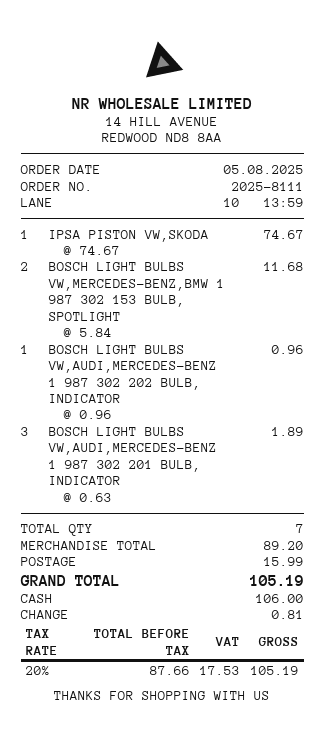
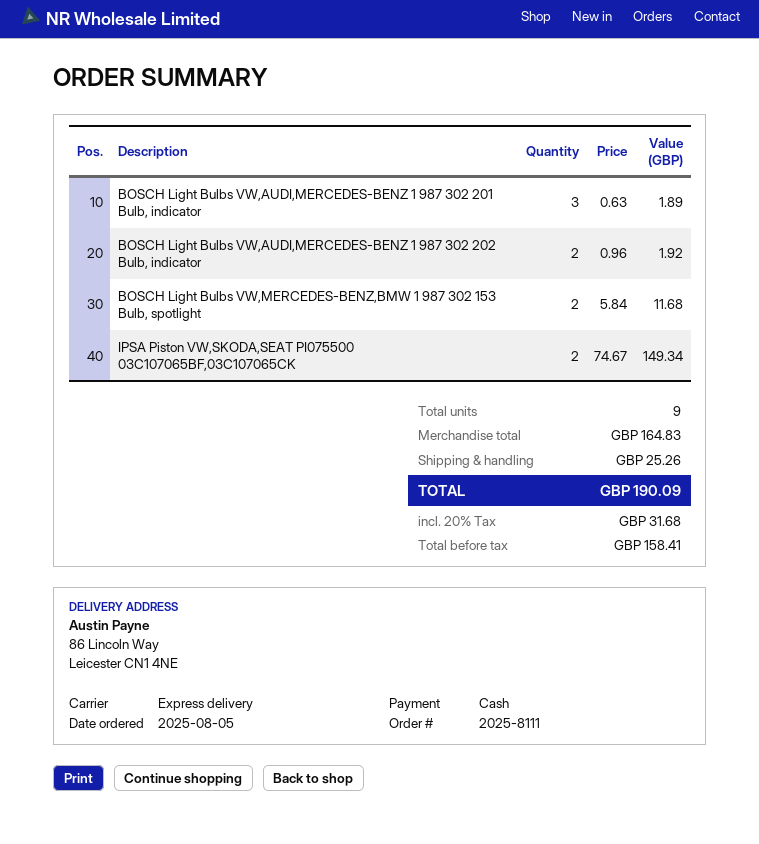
IPSA PISTON VW,SKODA: 1 x 74.67 = 74.67 -> 2 x 74.67 = 149.34
BOSCH LIGHT BULBS VW,AUDI,MERCEDES-BENZ 1 987 302 202 BULB, INDICATOR: 1 x 0.96 = 0.96 -> 2 x 0.96 = 1.92
total quantity: 7 -> 9
subtotal: 89.20 -> 164.83
shipping: 15.99 -> 25.26
net: 87.66 -> 158.41
tax: 20% = 17.53 -> 20% = 31.68
total: 105.19 -> 190.09

